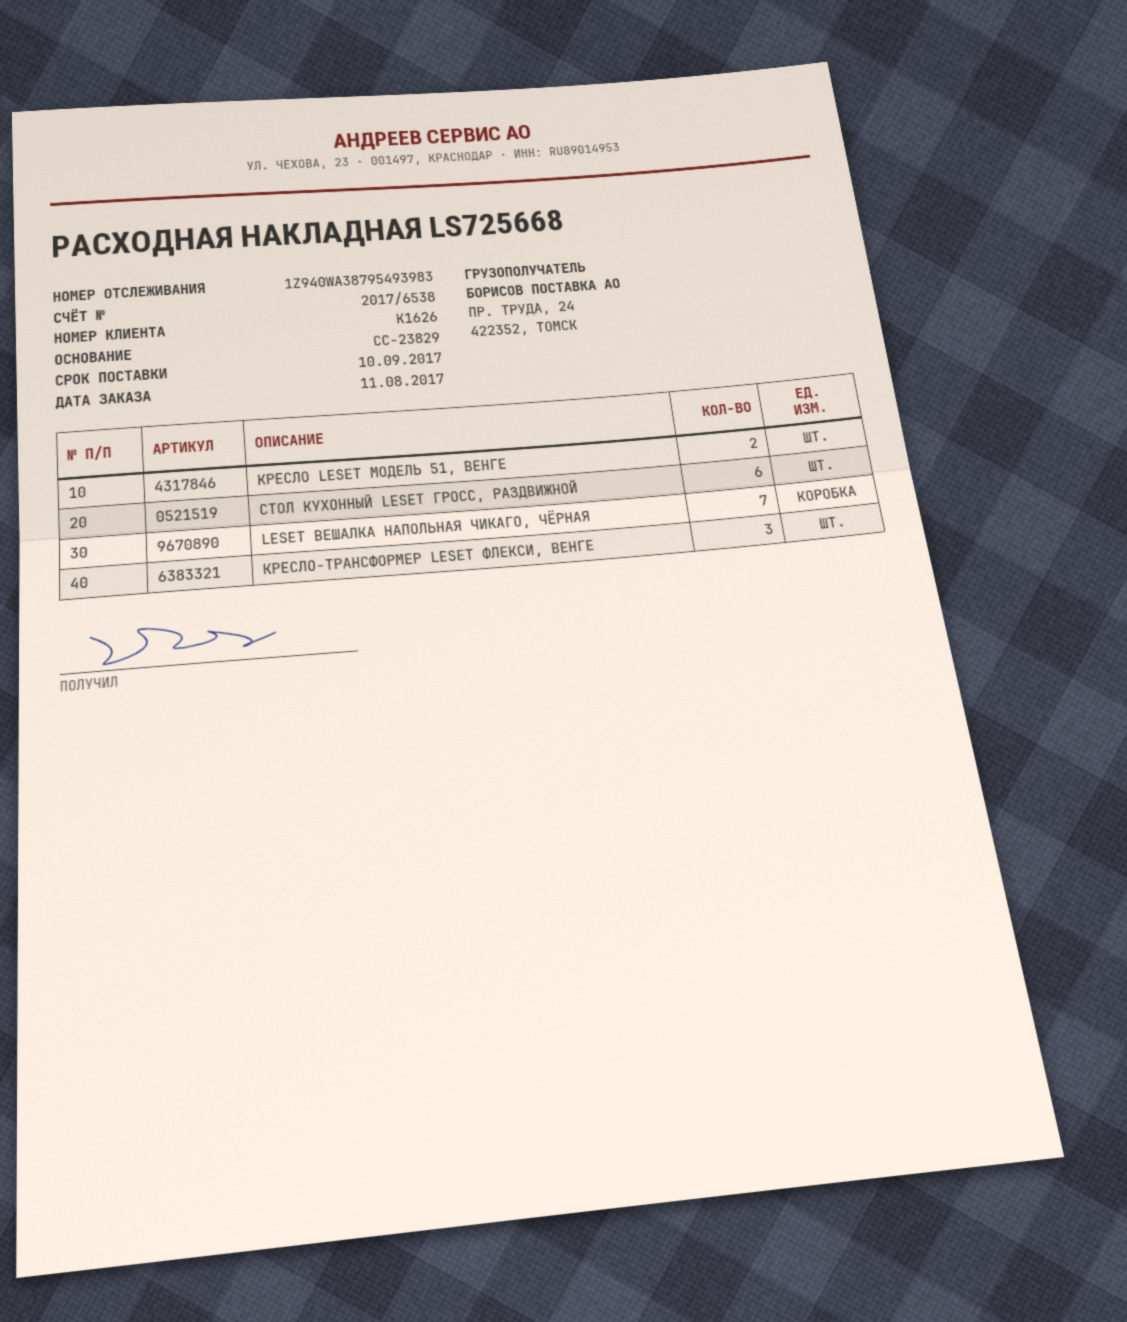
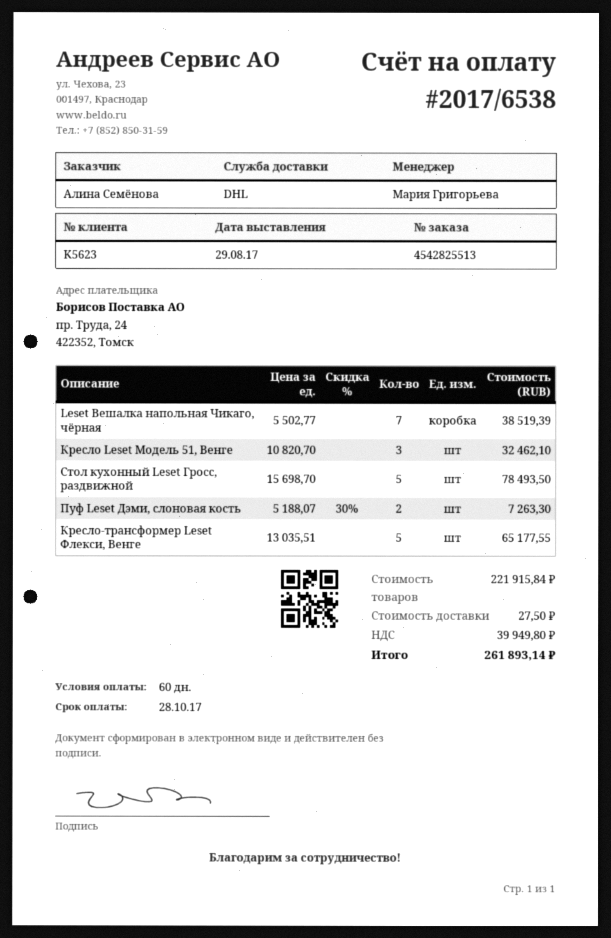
customer number: K1626 -> K5623
КРЕСЛО LESET МОДЕЛЬ 51, ВЕНГЕ: 2 -> 3
СТОЛ КУХОННЫЙ LESET ГРОСС, РАЗДВИЖНОЙ: 6 -> 5
КРЕСЛО-ТРАНСФОРМЕР LESET ФЛЕКСИ, ВЕНГЕ: 3 -> 5
Пуф Leset Дэми, слоновая кость: none -> 2

